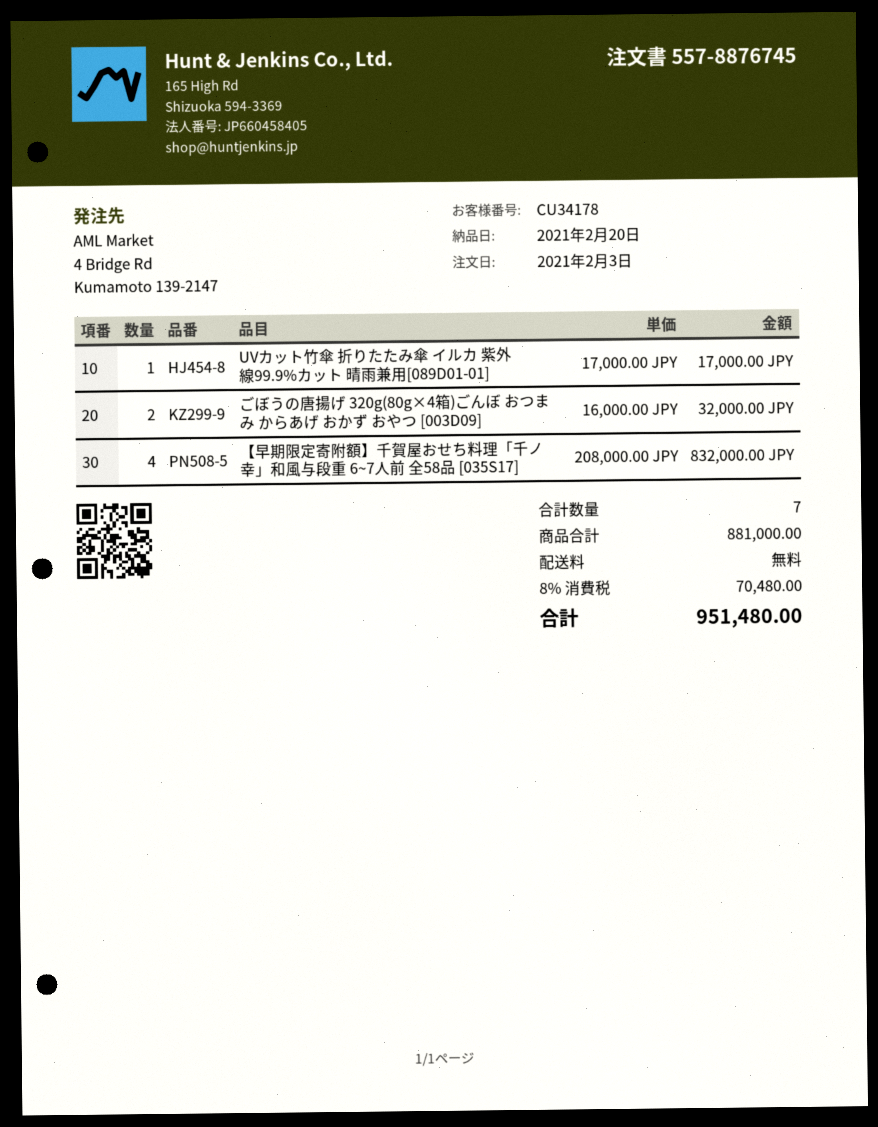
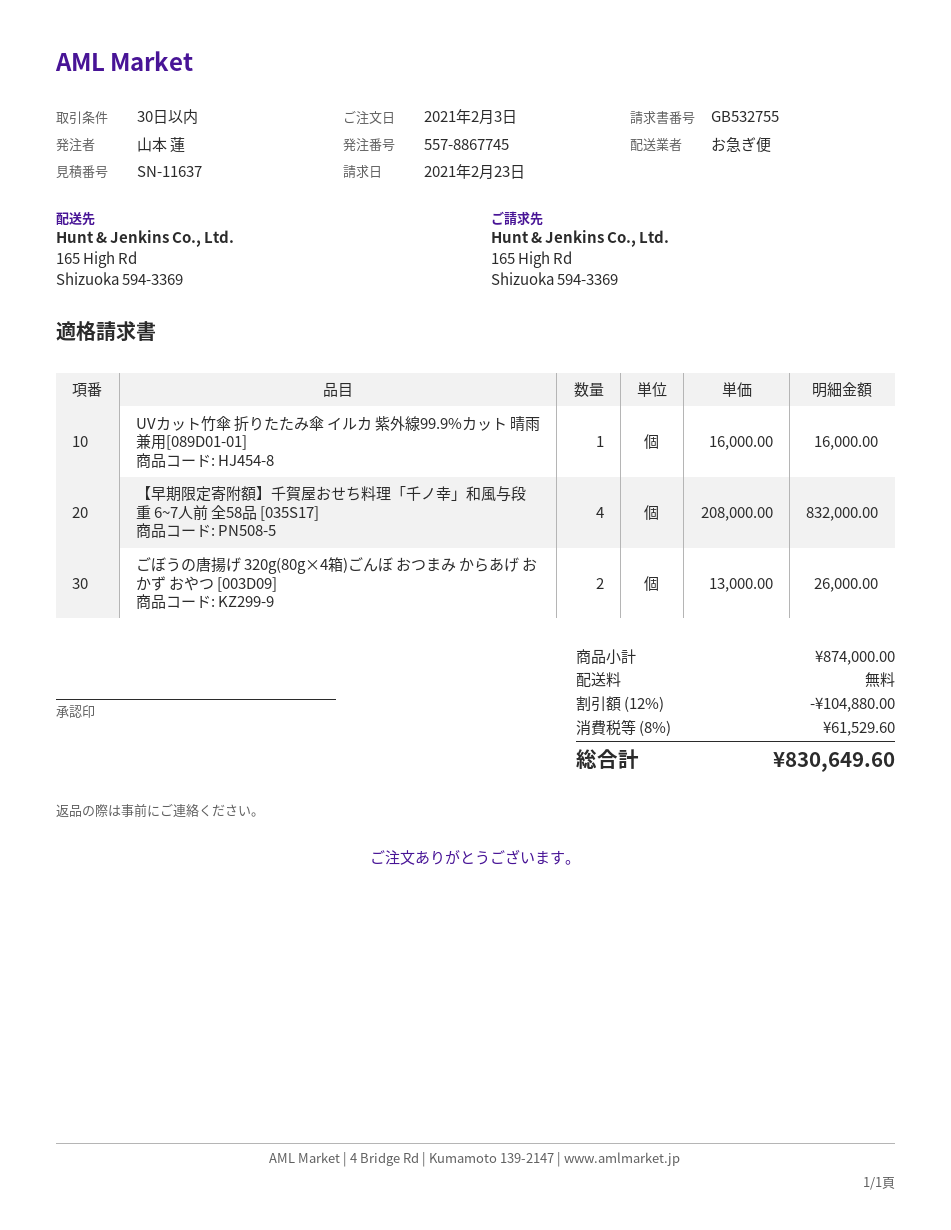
order number: 557-8876745 -> 557-8867745
UVカット竹傘 折りたたみ傘 イルカ 紫外線99.9%カット 晴雨兼用[089D01-01]: 1 x 17000.00 = 17000.00 -> 1 x 16000.00 = 16000.00
ごぼうの唐揚げ 320g(80g×4箱)ごんぼ おつまみ からあげ おかず おやつ [003D09]: 2 x 16000.00 = 32000.00 -> 2 x 13000.00 = 26000.00
subtotal: 881000.00 -> 874000.00
discount: none -> 12% = 104880.00
tax: 8% = 70480.00 -> 8% = 61529.60
total: 951480.00 -> 830649.60

